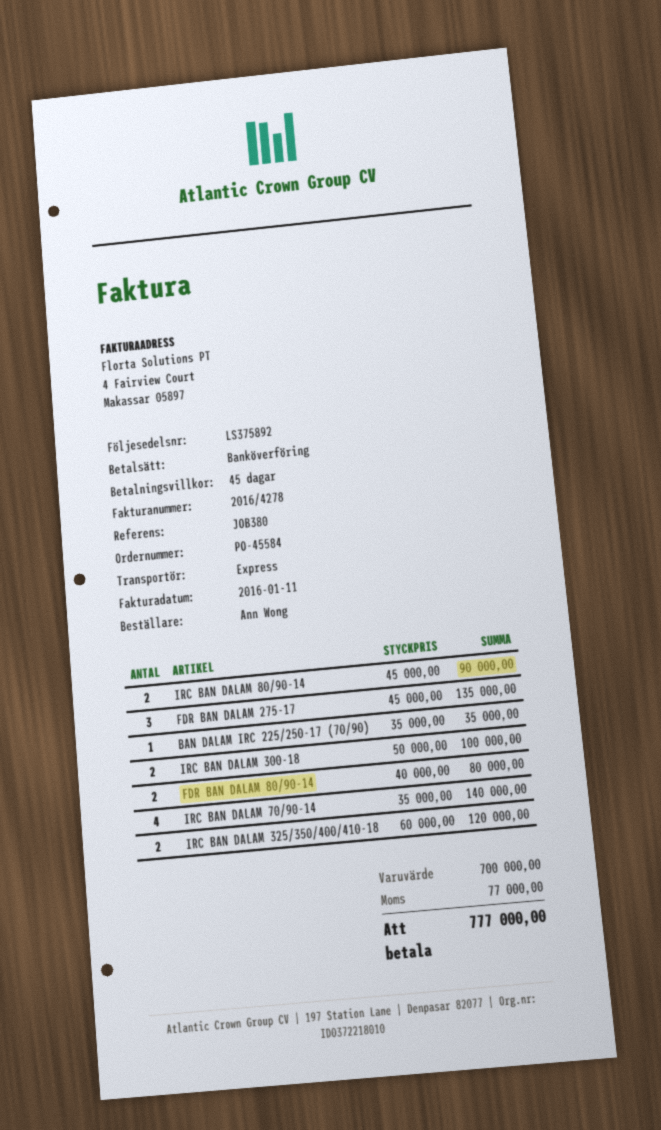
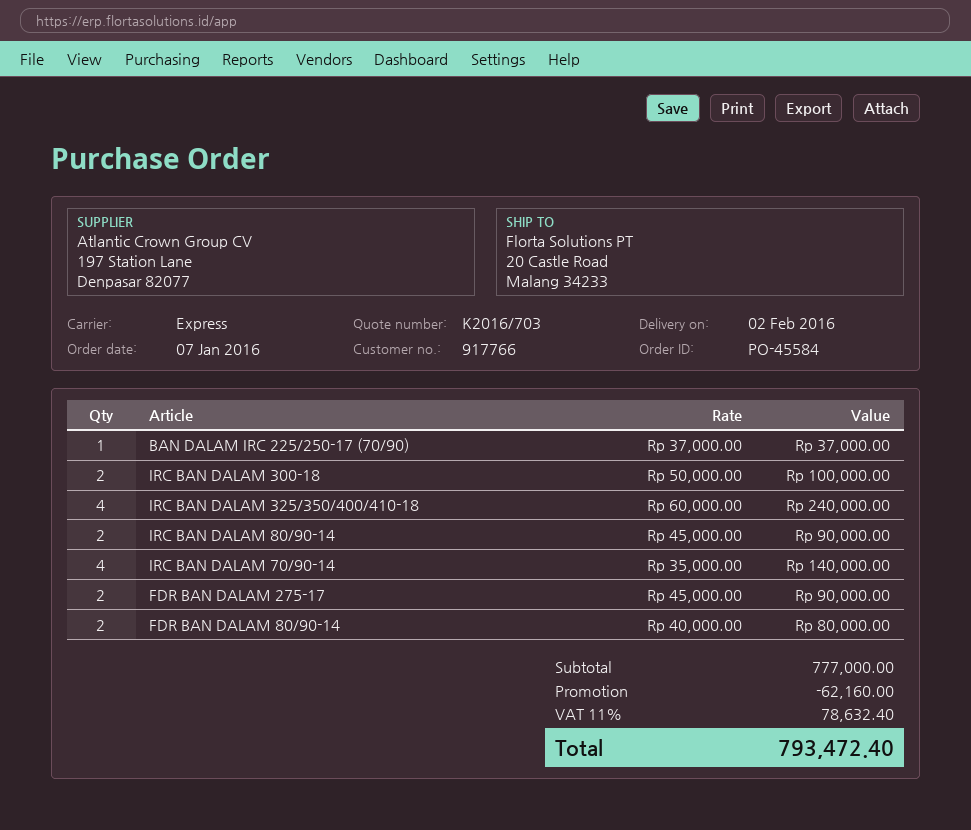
FDR BAN DALAM 275-17: 3 x 45000.00 = 135000.00 -> 2 x 45000.00 = 90000.00
BAN DALAM IRC 225/250-17 (70/90): 1 x 35000.00 = 35000.00 -> 1 x 37000.00 = 37000.00
IRC BAN DALAM 325/350/400/410-18: 2 x 60000.00 = 120000.00 -> 4 x 60000.00 = 240000.00
subtotal: 700000.00 -> 777000.00
discount: none -> 62160.00
tax: 77000.00 -> 78632.40
total: 777000.00 -> 793472.40

